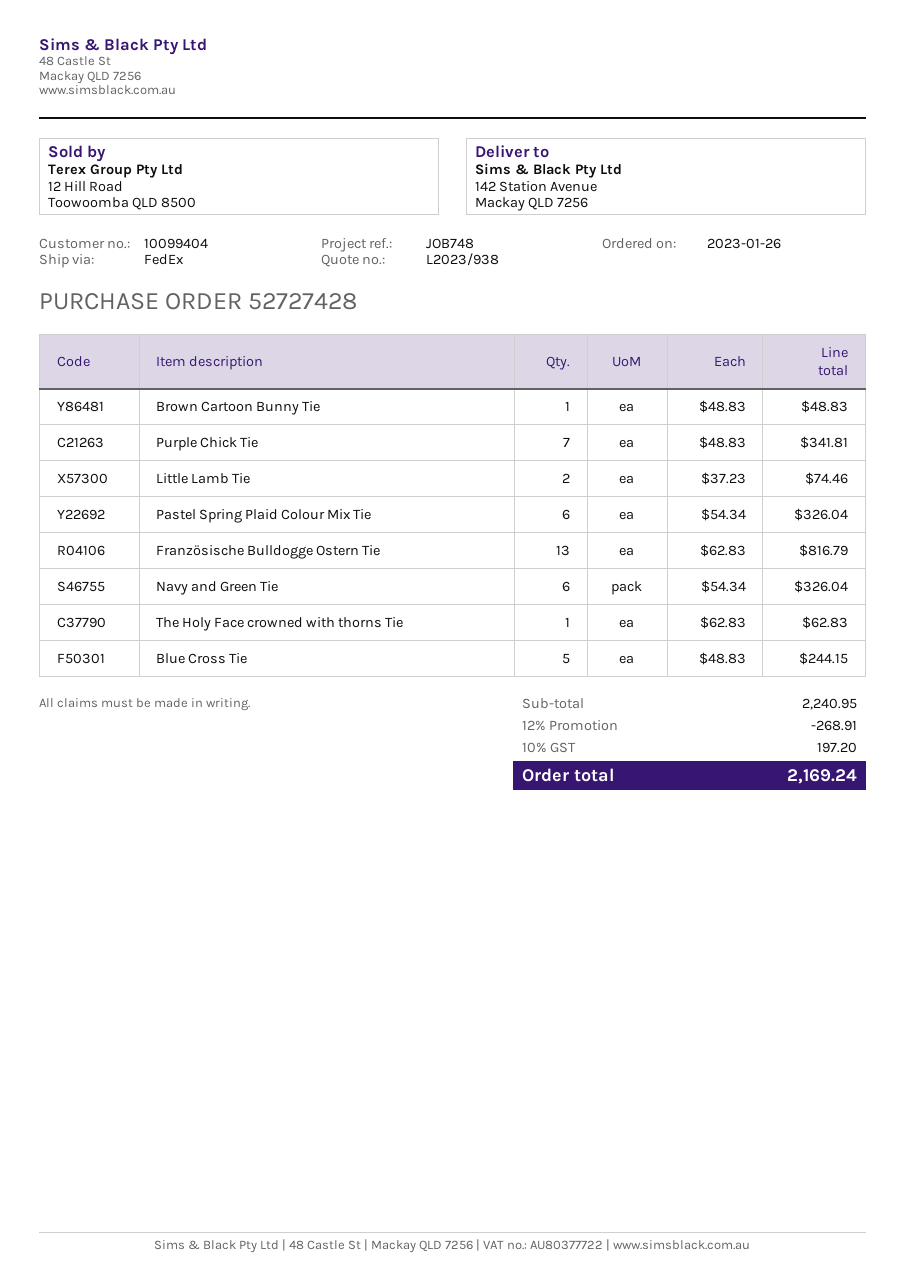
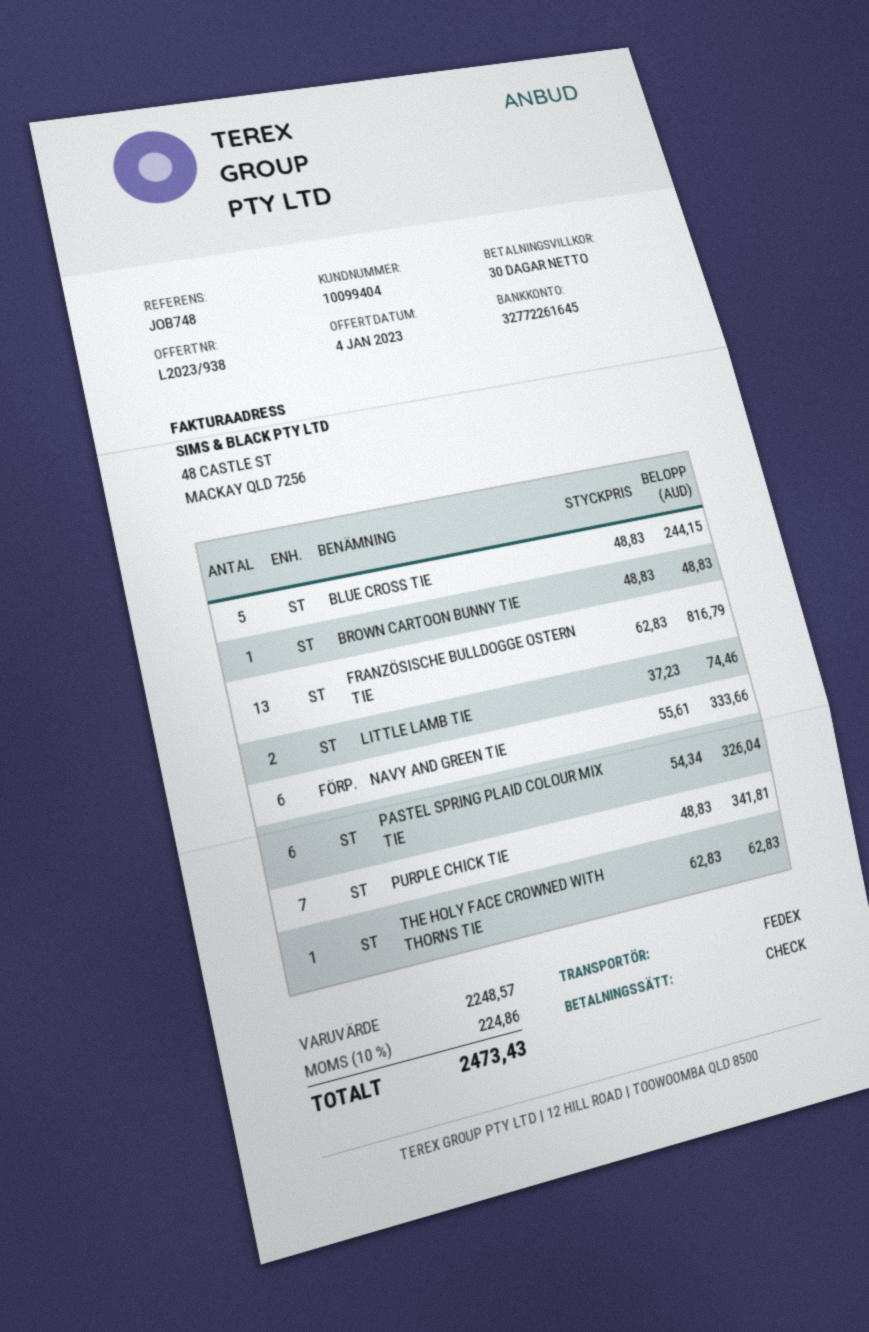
Navy and Green Tie: 6 x 54.34 = 326.04 -> 6 x 55.61 = 333.66
subtotal: 2240.95 -> 2248.57
discount: 12% = 268.91 -> none
tax: 10% = 197.20 -> 10% = 224.86
total: 2169.24 -> 2473.43

